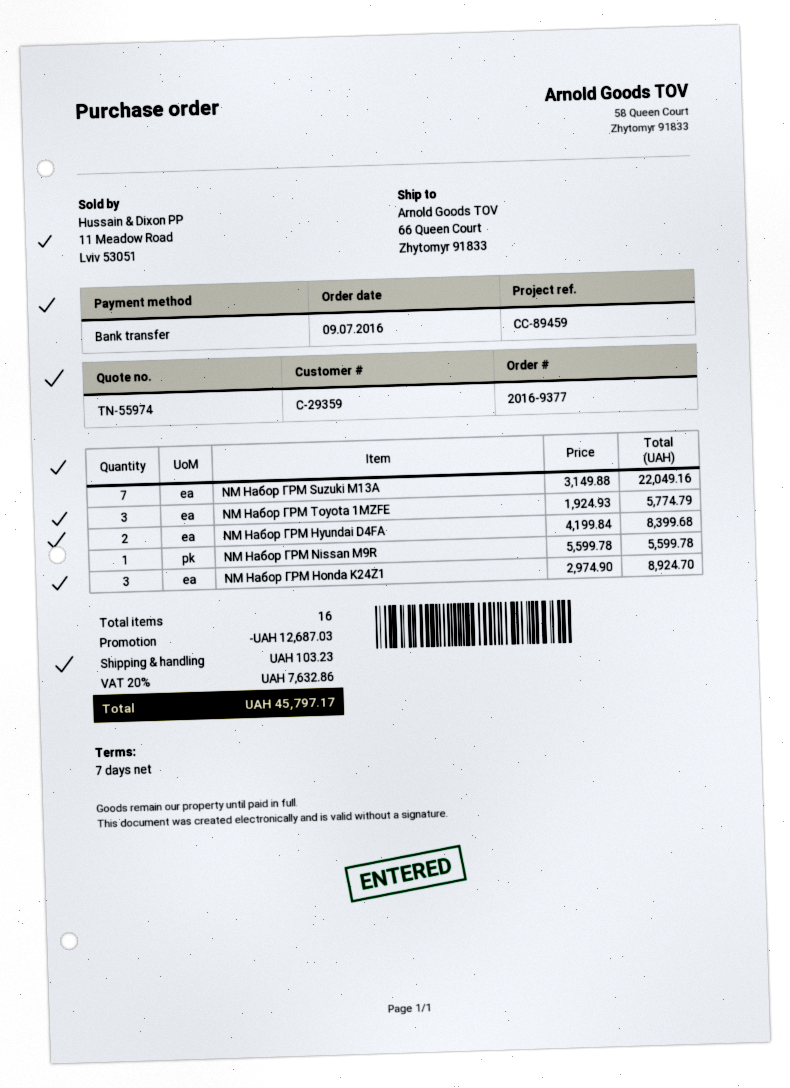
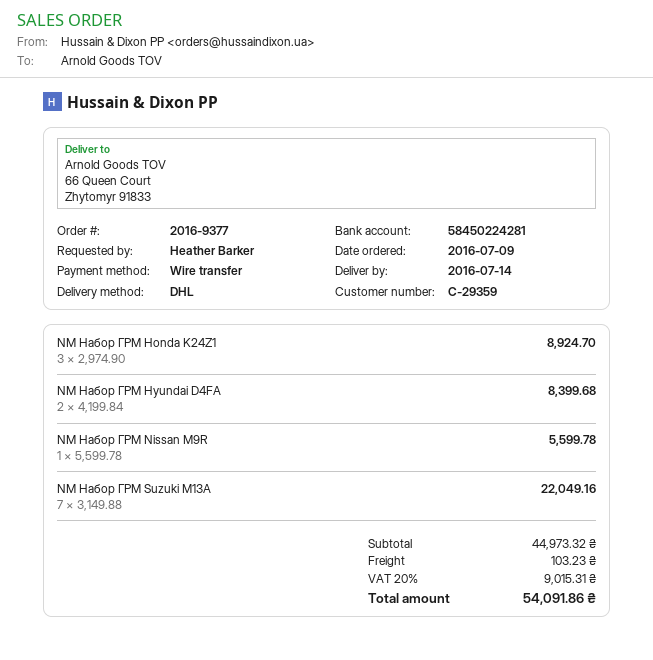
NM Набор ГРМ Toyota 1MZFE: 3 x 1924.93 = 5774.79 -> none
discount: 12687.03 -> none
tax: 20% = 7632.86 -> 20% = 9015.31
total: 45797.17 -> 54091.86

